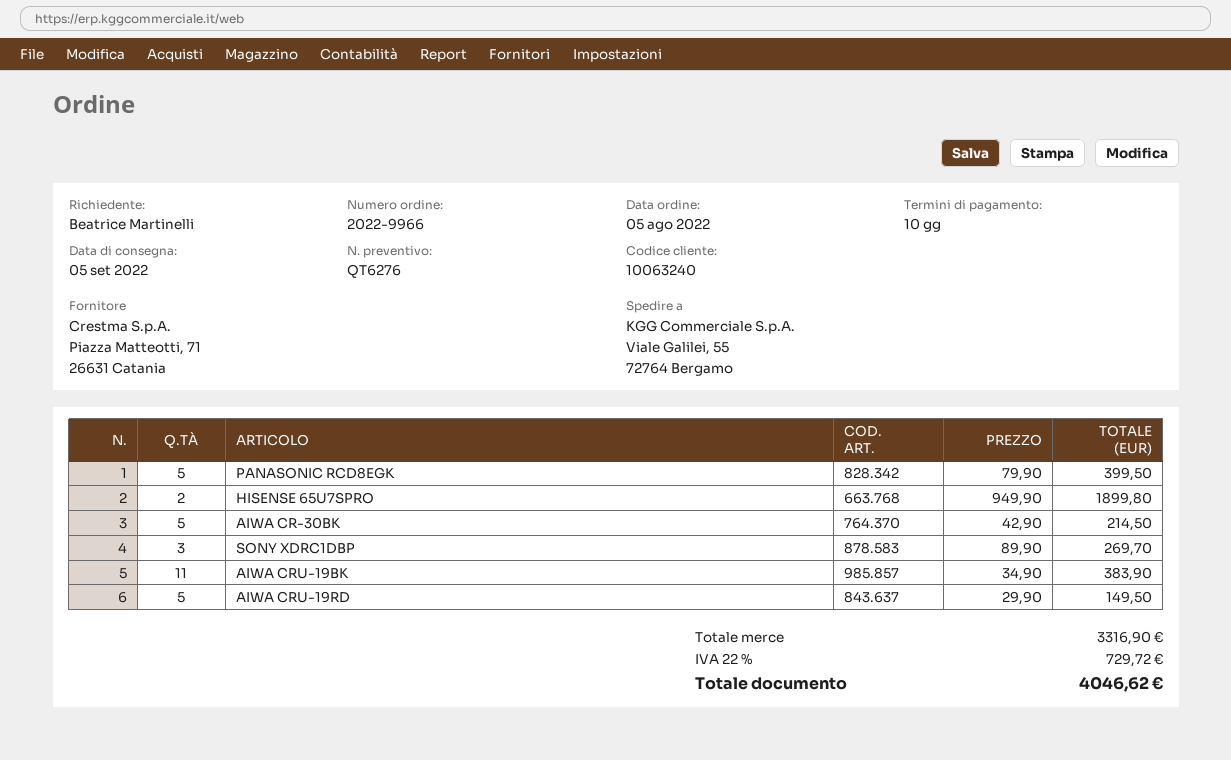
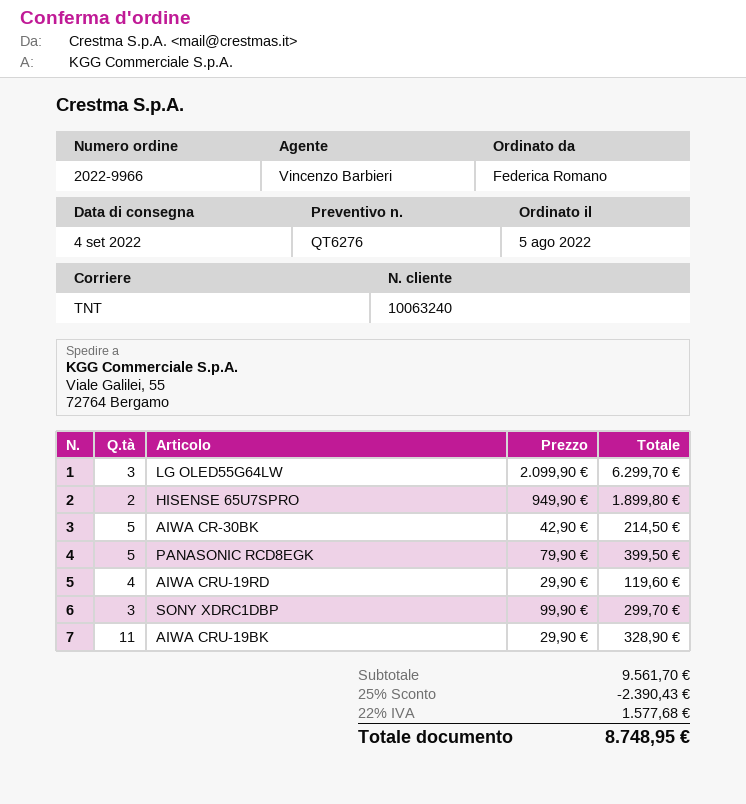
delivery date: 2022-09-05 -> 2022-09-04
ordered by: Beatrice Martinelli -> Federica Romano
SONY XDRC1DBP: 3 x 89.90 = 269.70 -> 3 x 99.90 = 299.70
AIWA CRU-19BK: 11 x 34.90 = 383.90 -> 11 x 29.90 = 328.90
AIWA CRU-19RD: 5 x 29.90 = 149.50 -> 4 x 29.90 = 119.60
LG OLED55G64LW: none -> 3 x 2099.90 = 6299.70
subtotal: 3316.90 -> 9561.70
discount: none -> 25% = 2390.43
tax: 22% = 729.72 -> 22% = 1577.68
total: 4046.62 -> 8748.95

